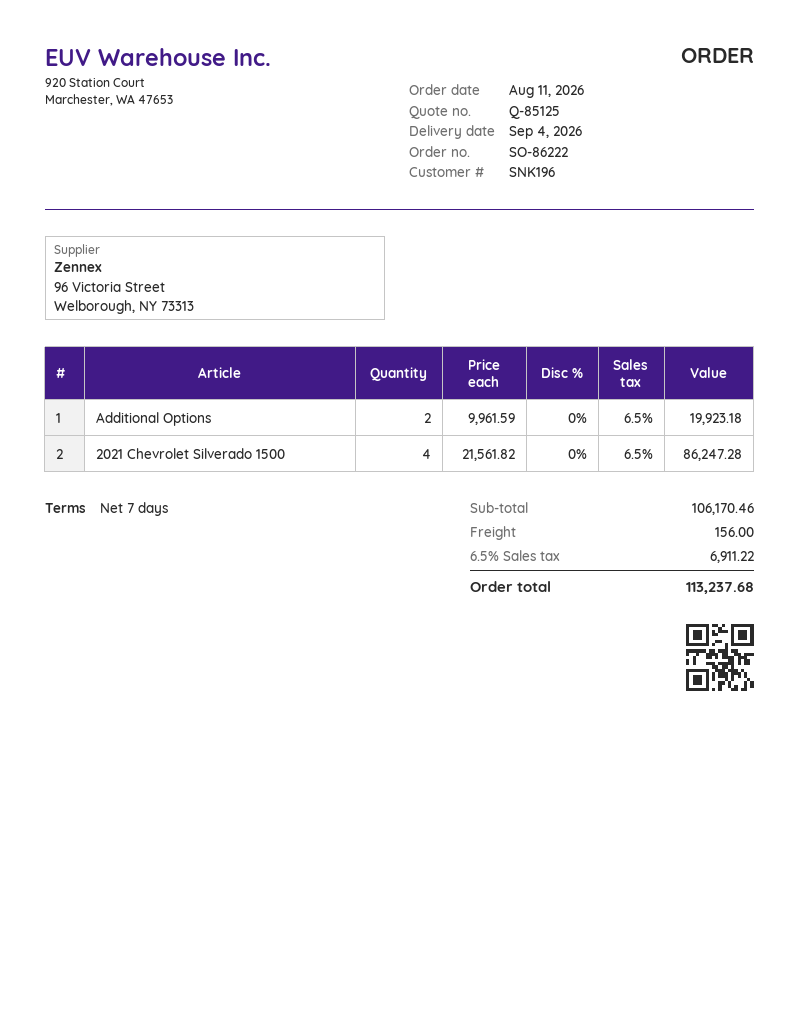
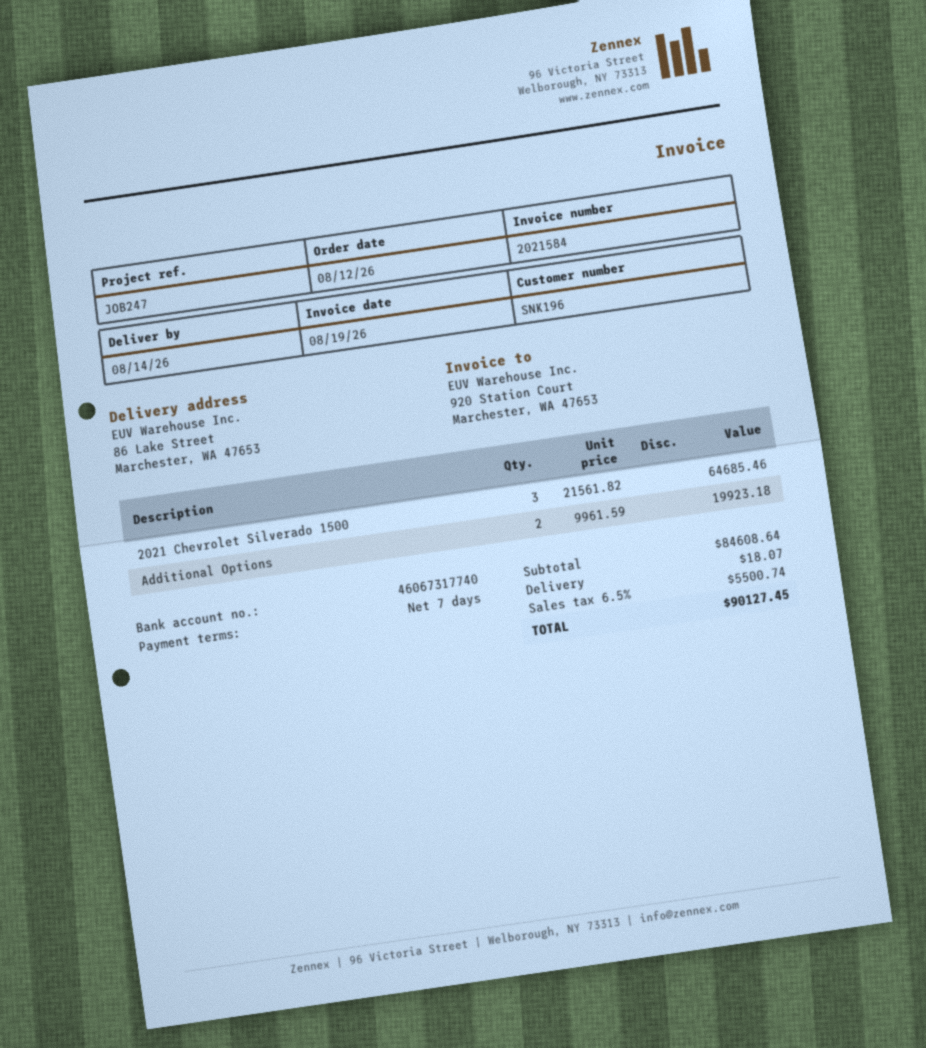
order date: 2026-08-11 -> 2026-08-12
delivery date: 2026-09-04 -> 2026-08-14
2021 Chevrolet Silverado 1500: 4 x 21561.82 = 86247.28 -> 3 x 21561.82 = 64685.46
subtotal: 106170.46 -> 84608.64
shipping: 156.00 -> 18.07
tax: 6.5% = 6911.22 -> 6.5% = 5500.74
total: 113237.68 -> 90127.45

